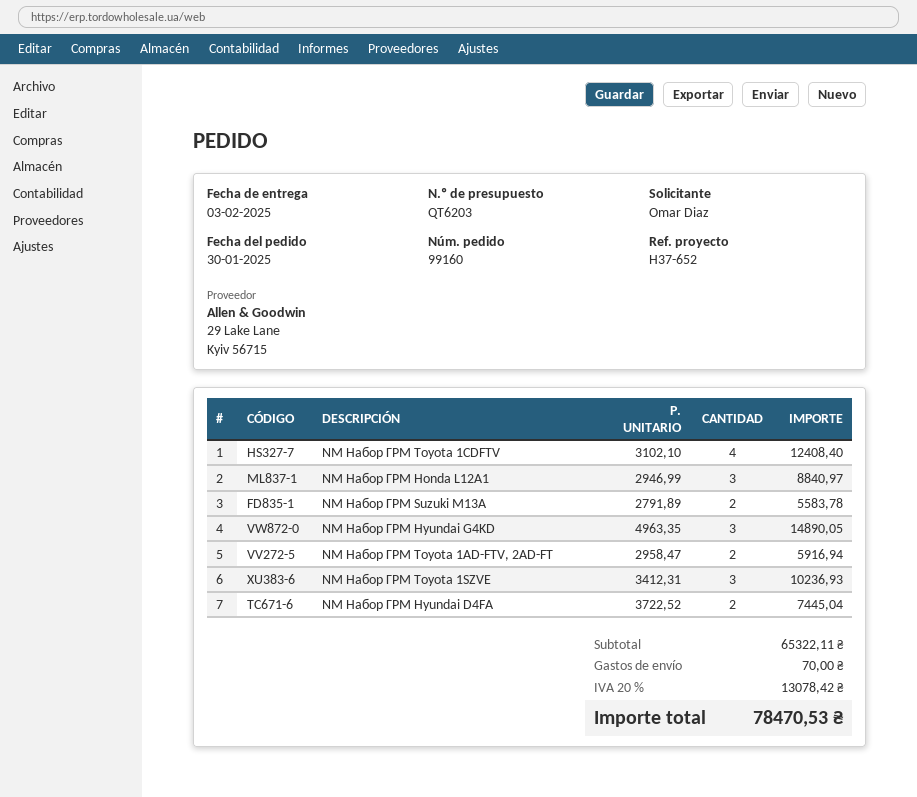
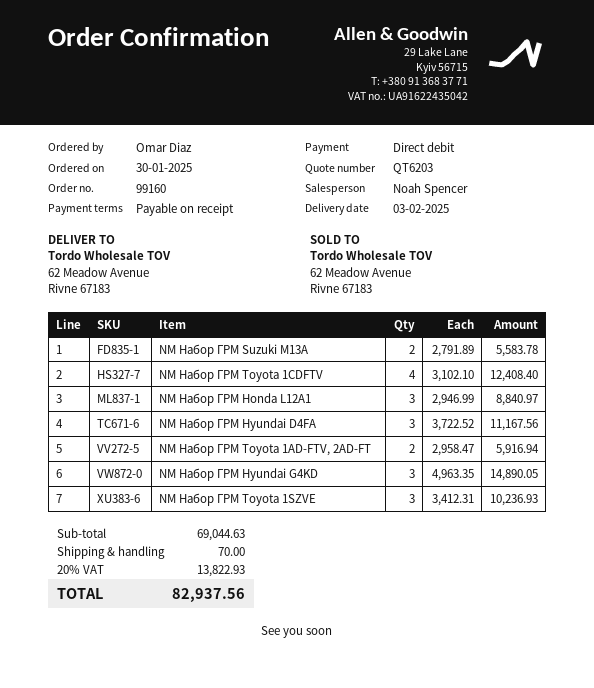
NM Набор ГРМ Hyundai D4FA: 2 x 3722.52 = 7445.04 -> 3 x 3722.52 = 11167.56
subtotal: 65322.11 -> 69044.63
tax: 20% = 13078.42 -> 20% = 13822.93
total: 78470.53 -> 82937.56

